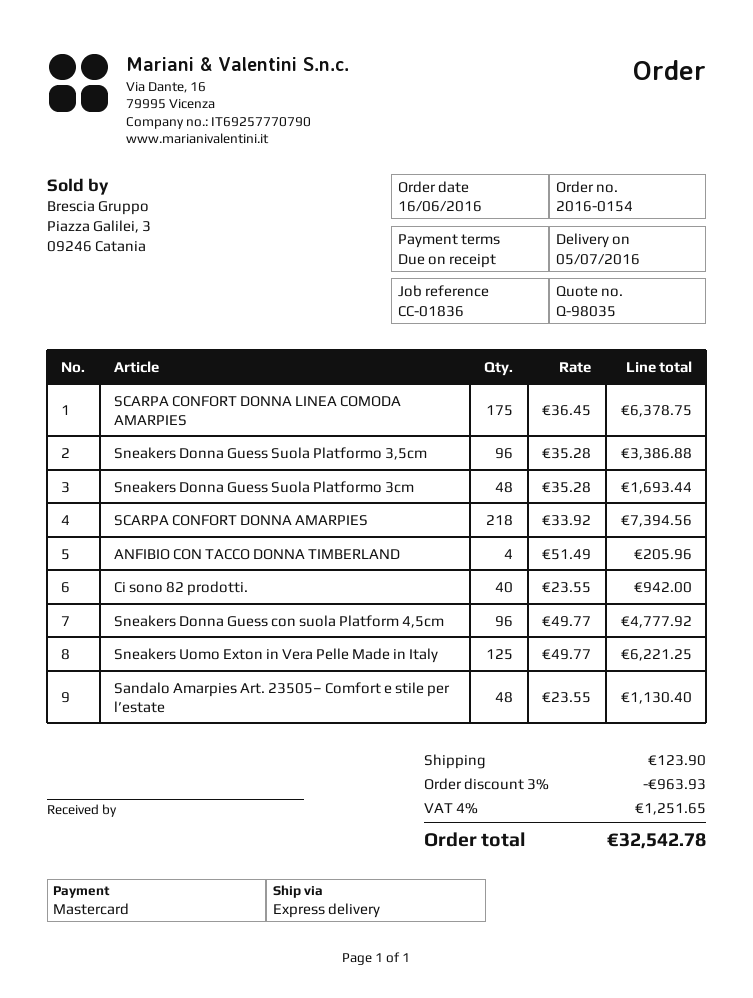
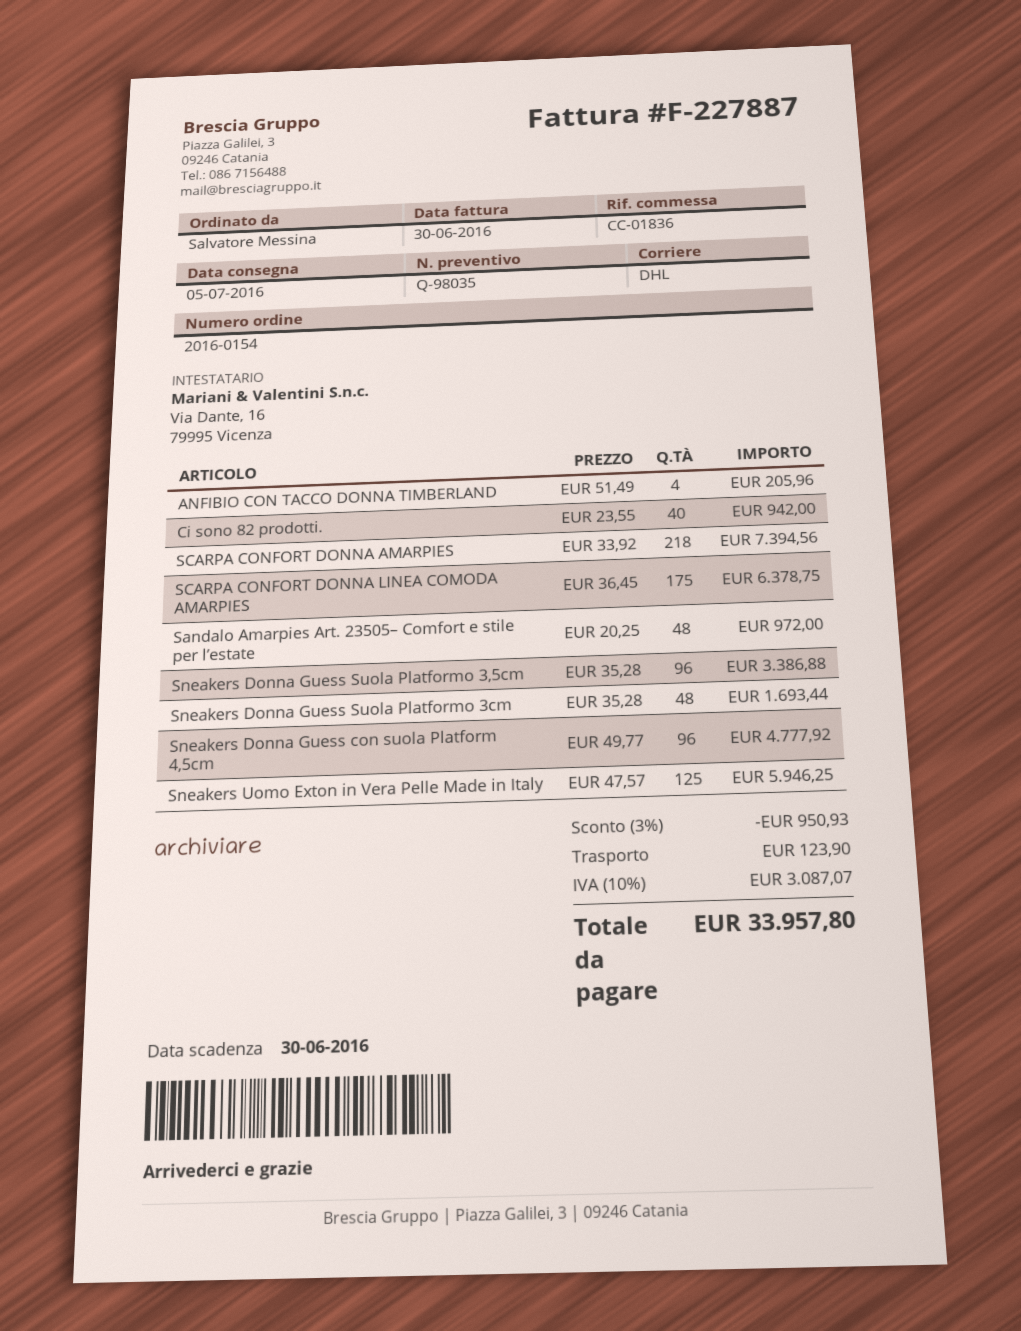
shipping method: express -> DHL
Sneakers Uomo Exton in Vera Pelle Made in Italy: 125 x 49.77 = 6221.25 -> 125 x 47.57 = 5946.25
Sandalo Amarpies Art. 23505– Comfort e stile per l’estate: 48 x 23.55 = 1130.40 -> 48 x 20.25 = 972.00
discount: 3% = 963.93 -> 3% = 950.93
tax: 4% = 1251.65 -> 10% = 3087.07
total: 32542.78 -> 33957.80

